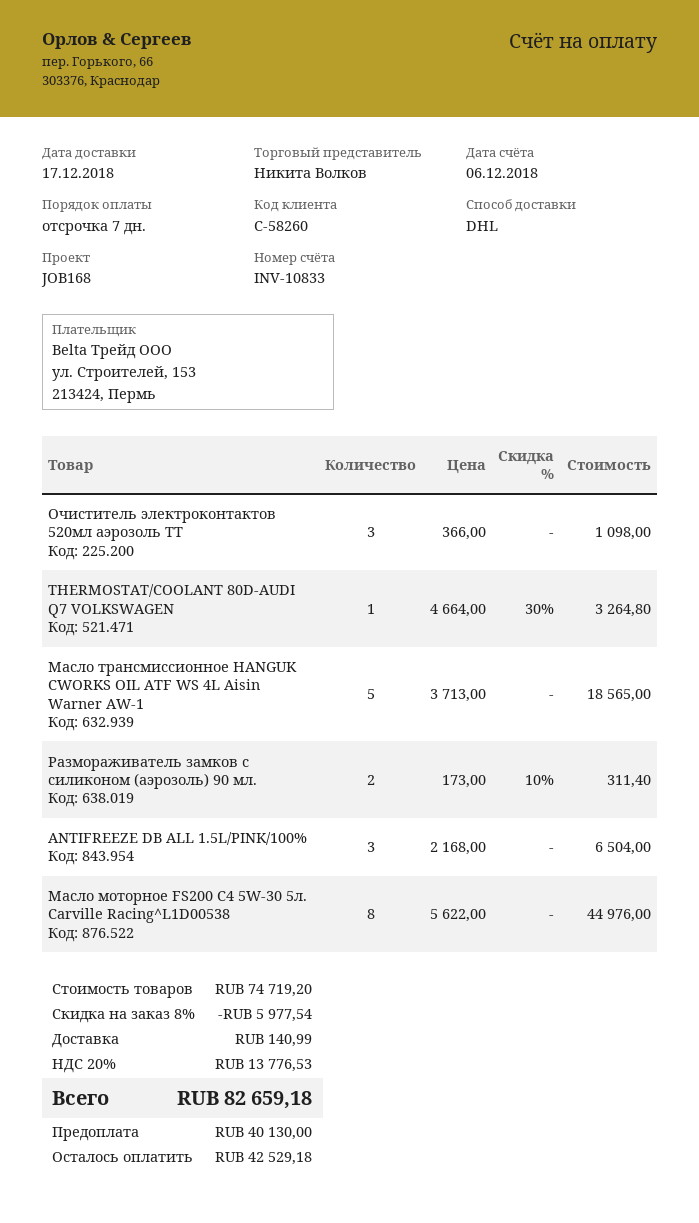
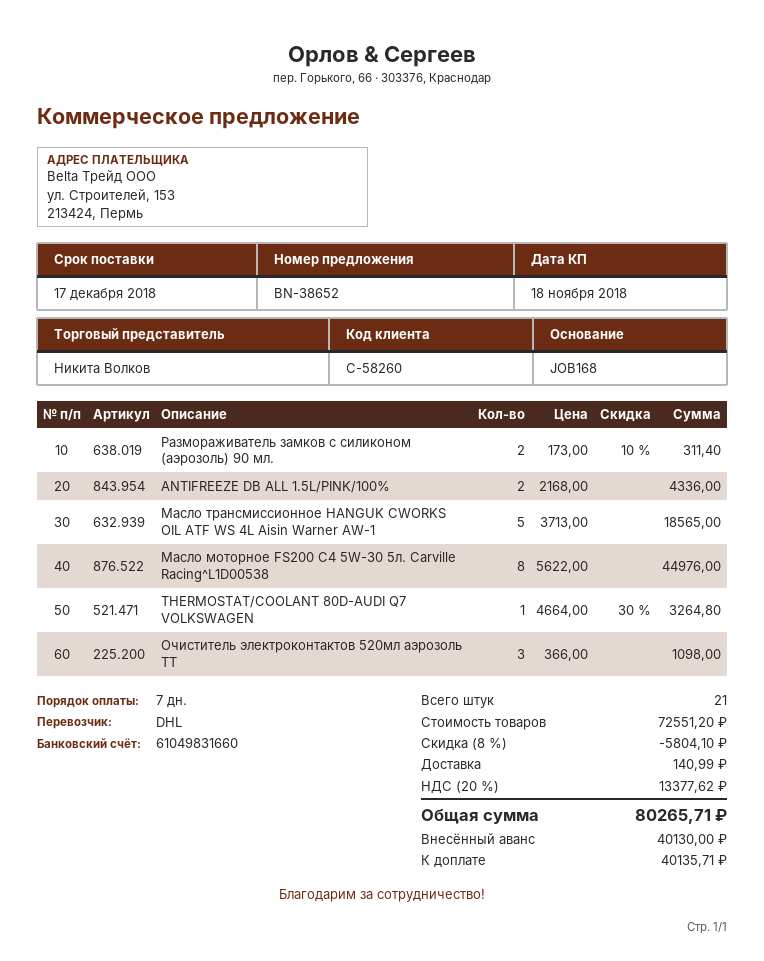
ANTIFREEZE DB ALL 1.5L/PINK/100%: 3 x 2168.00 = 6504.00 -> 2 x 2168.00 = 4336.00
subtotal: 74719.20 -> 72551.20
discount: 8% = 5977.54 -> 8% = 5804.10
tax: 20% = 13776.53 -> 20% = 13377.62
total: 82659.18 -> 80265.71
balance: 42529.18 -> 40135.71

